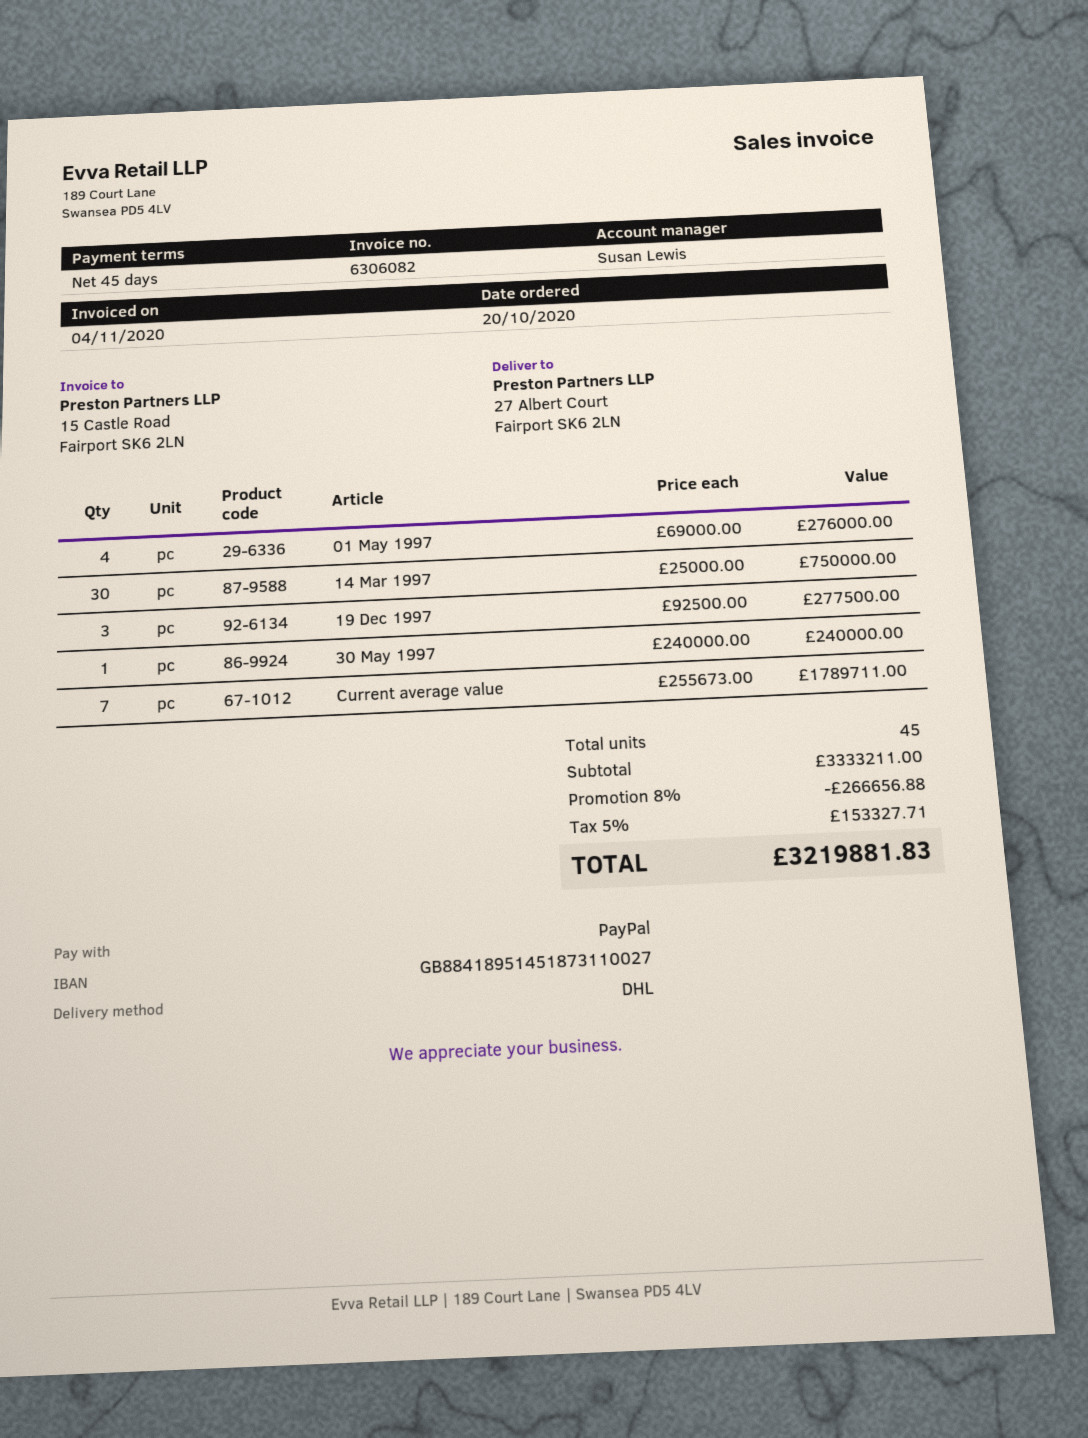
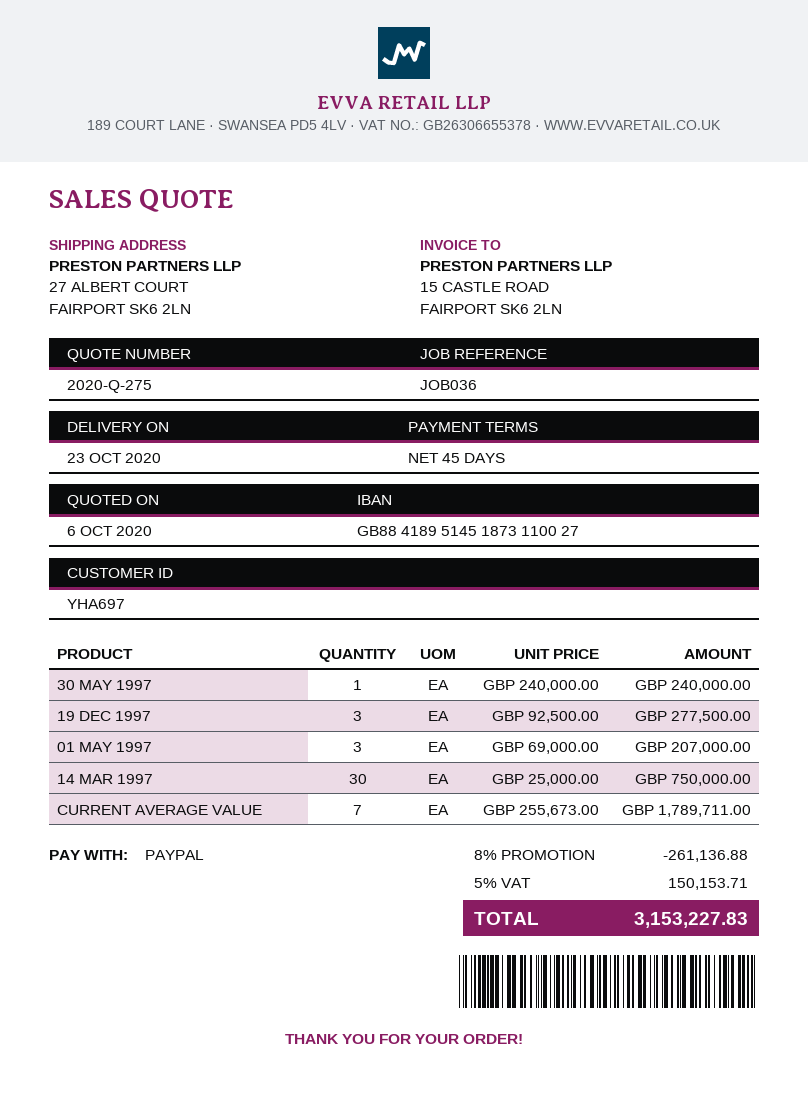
01 May 1997: 4 x 69000.00 = 276000.00 -> 3 x 69000.00 = 207000.00
discount: 8% = 266656.88 -> 8% = 261136.88
tax: 5% = 153327.71 -> 5% = 150153.71
total: 3219881.83 -> 3153227.83

